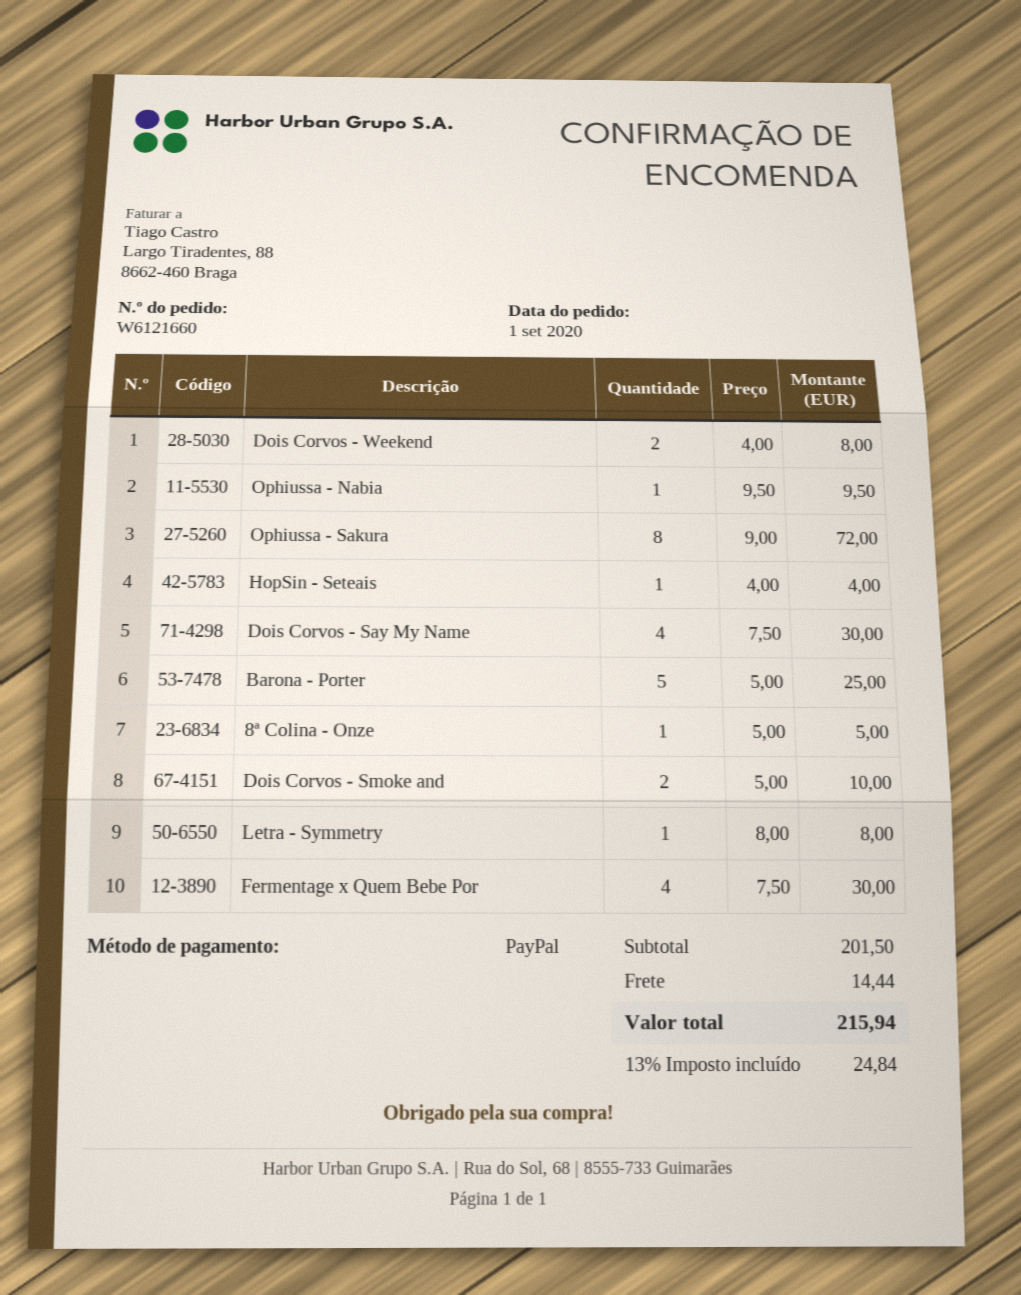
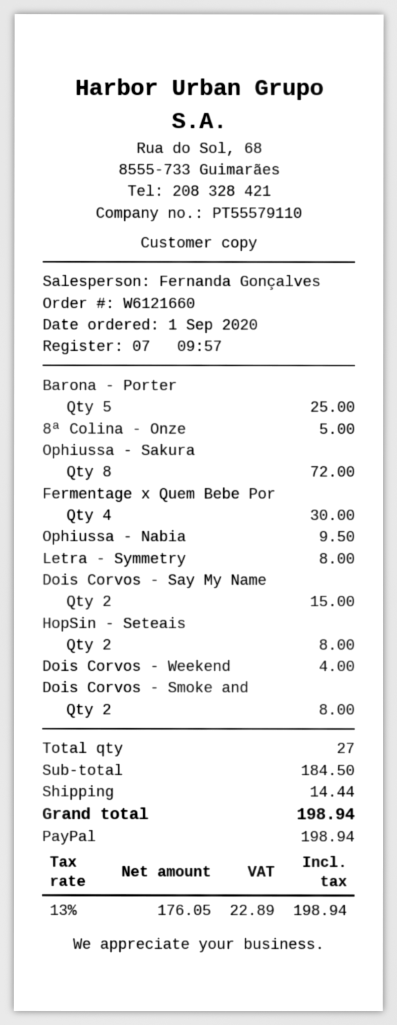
Dois Corvos - Weekend: 2 for 8.00 -> 1 for 4.00
HopSin - Seteais: 1 for 4.00 -> 2 for 8.00
Dois Corvos - Say My Name: 4 for 30.00 -> 2 for 15.00
Dois Corvos - Smoke and: 2 for 10.00 -> 2 for 8.00
subtotal: 201.50 -> 184.50
tax: 13% = 24.84 -> 13% = 22.89
total: 215.94 -> 198.94

